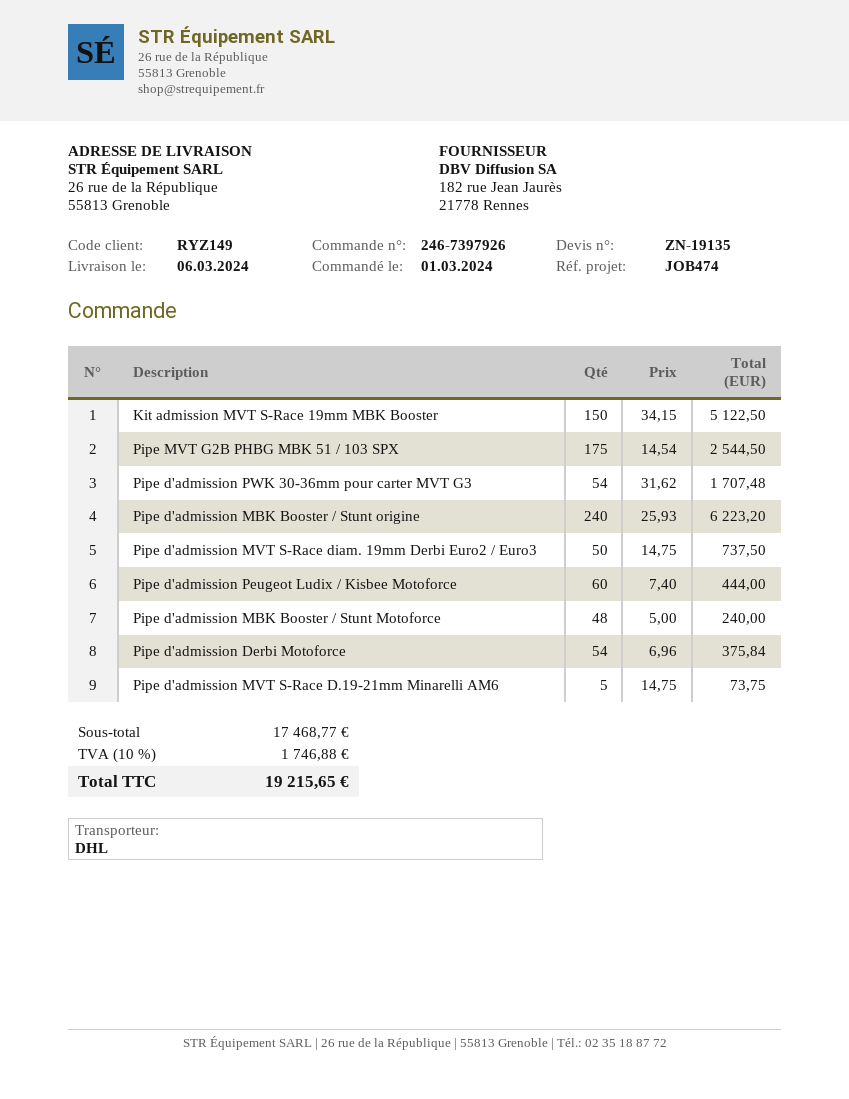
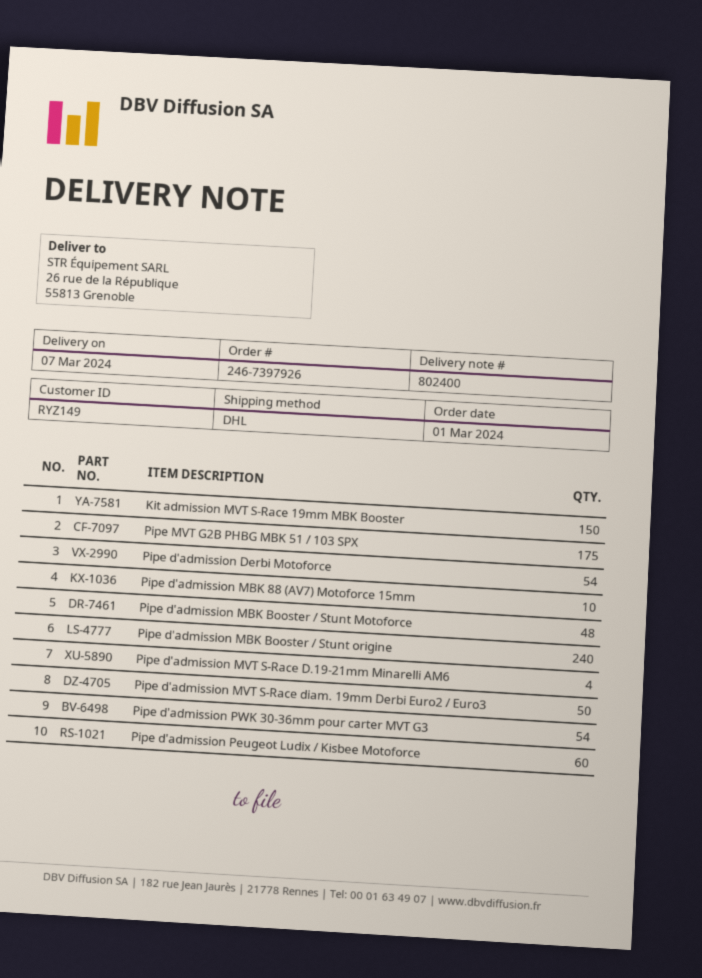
delivery date: 2024-03-06 -> 2024-03-07
Pipe d'admission MVT S-Race D.19-21mm Minarelli AM6: 5 -> 4
Pipe d'admission MBK 88 (AV7) Motoforce 15mm: none -> 10

